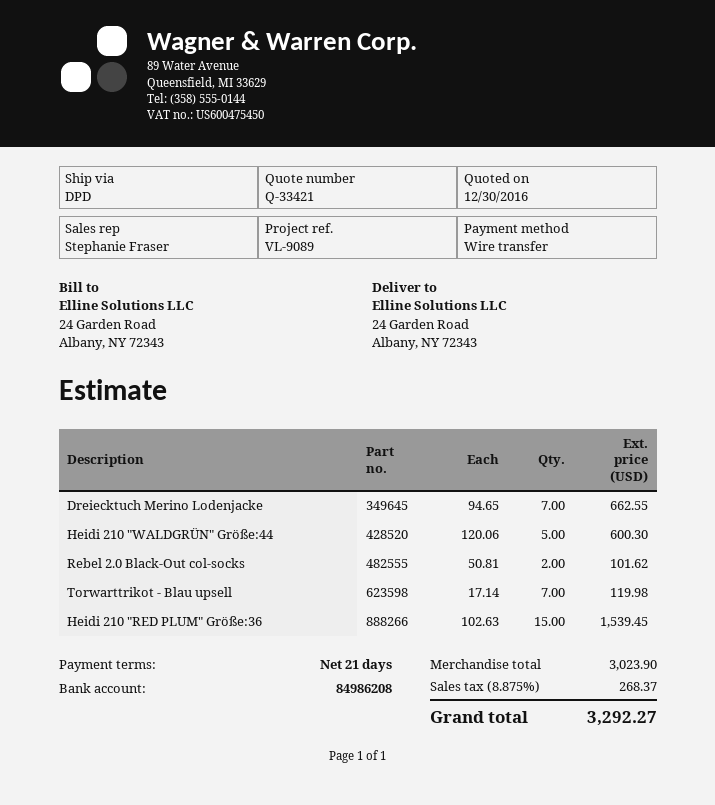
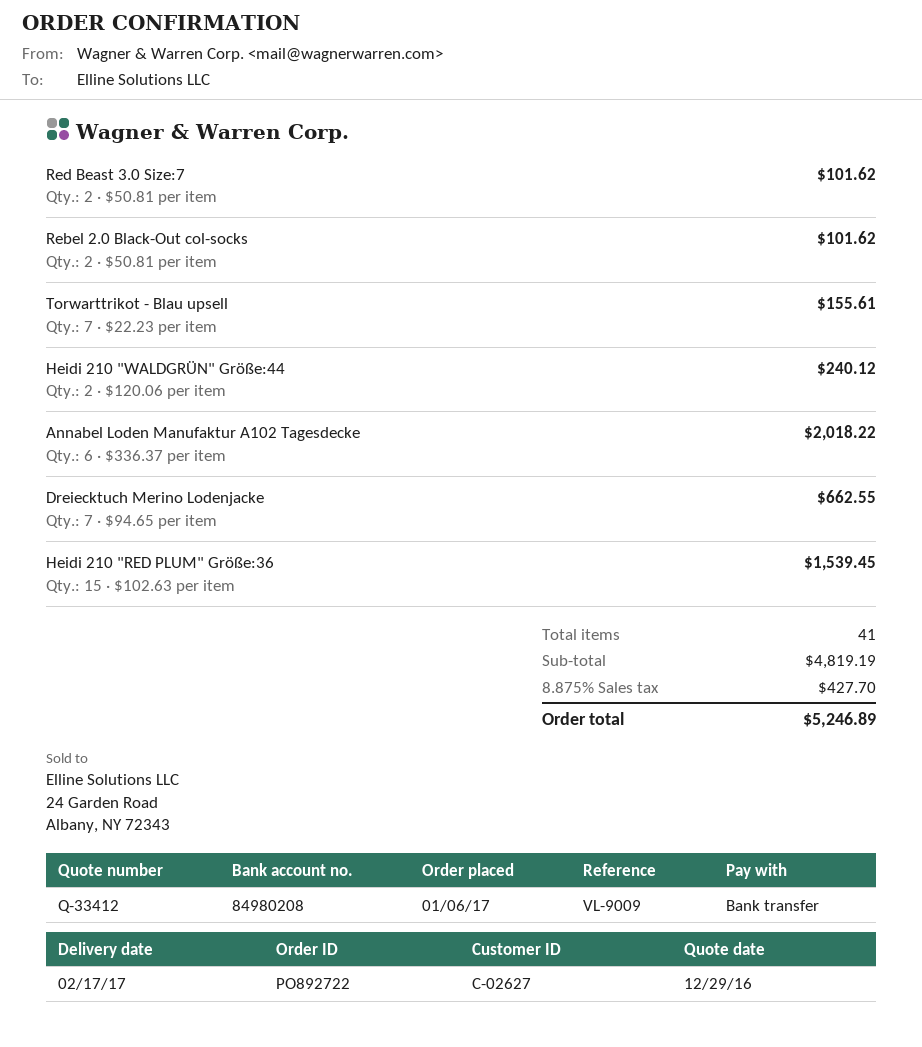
quote number: Q-33421 -> Q-33412
quote date: 2016-12-30 -> 2016-12-29
reference: VL-9089 -> VL-9009
bank account: 84986208 -> 84980208
Heidi 210 "WALDGRÜN" Größe:44: 5 x 120.06 = 600.30 -> 2 x 120.06 = 240.12
Torwarttrikot - Blau upsell: 7 x 17.14 = 119.98 -> 7 x 22.23 = 155.61
Red Beast 3.0 Size:7: none -> 2 x 50.81 = 101.62
Annabel Loden Manufaktur A102 Tagesdecke: none -> 6 x 336.37 = 2018.22
subtotal: 3023.90 -> 4819.19
tax: 8.875% = 268.37 -> 8.875% = 427.70
total: 3292.27 -> 5246.89

